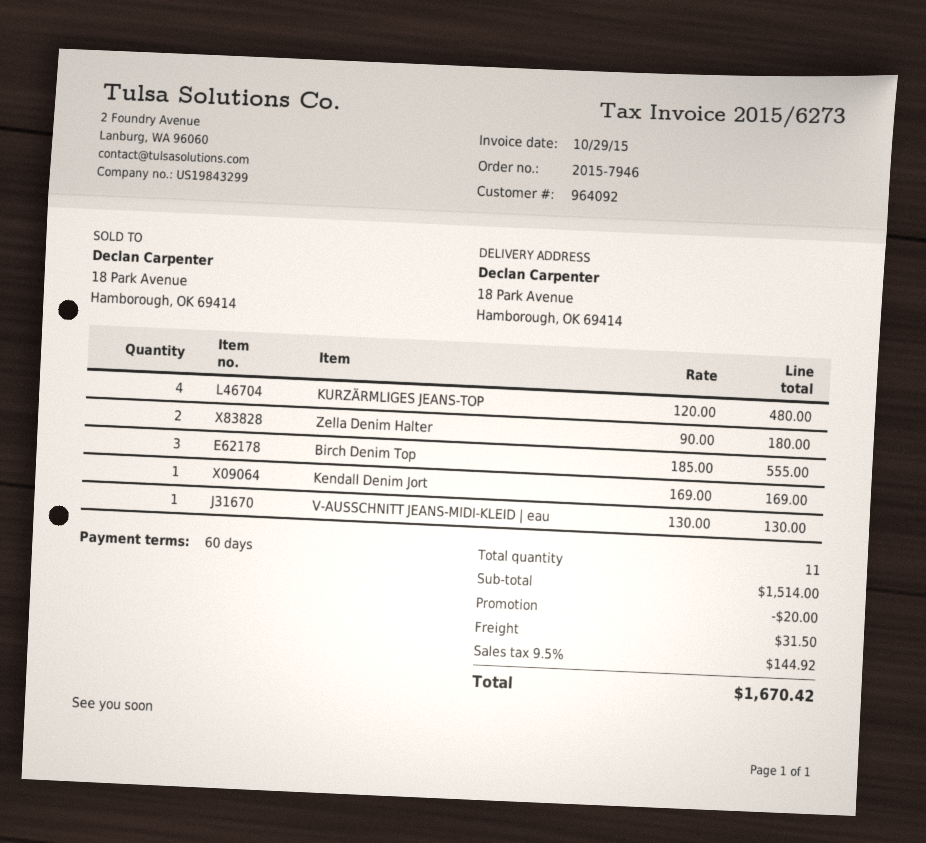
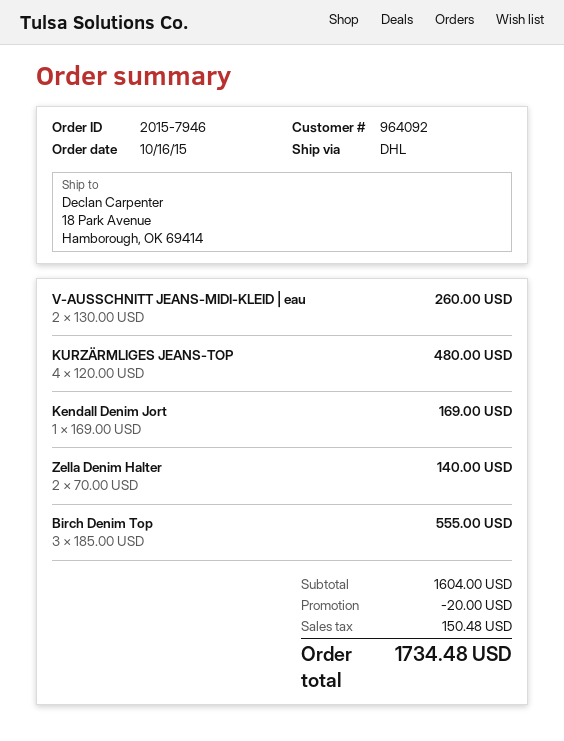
Zella Denim Halter: 2 x 90.00 = 180.00 -> 2 x 70.00 = 140.00
V-AUSSCHNITT JEANS-MIDI-KLEID | eau: 1 x 130.00 = 130.00 -> 2 x 130.00 = 260.00
subtotal: 1514.00 -> 1604.00
shipping: 31.50 -> none
tax: 144.92 -> 150.48
total: 1670.42 -> 1734.48

